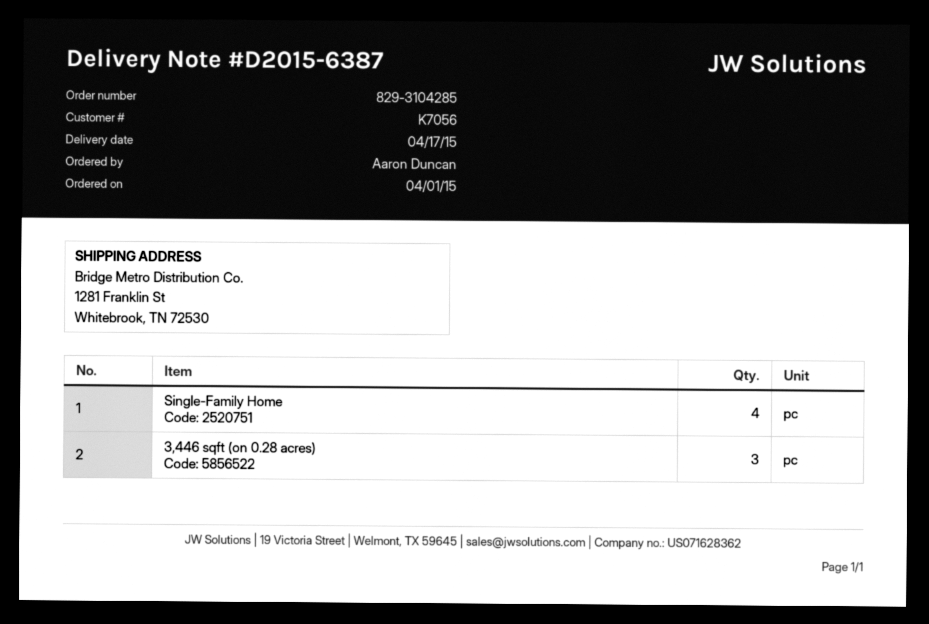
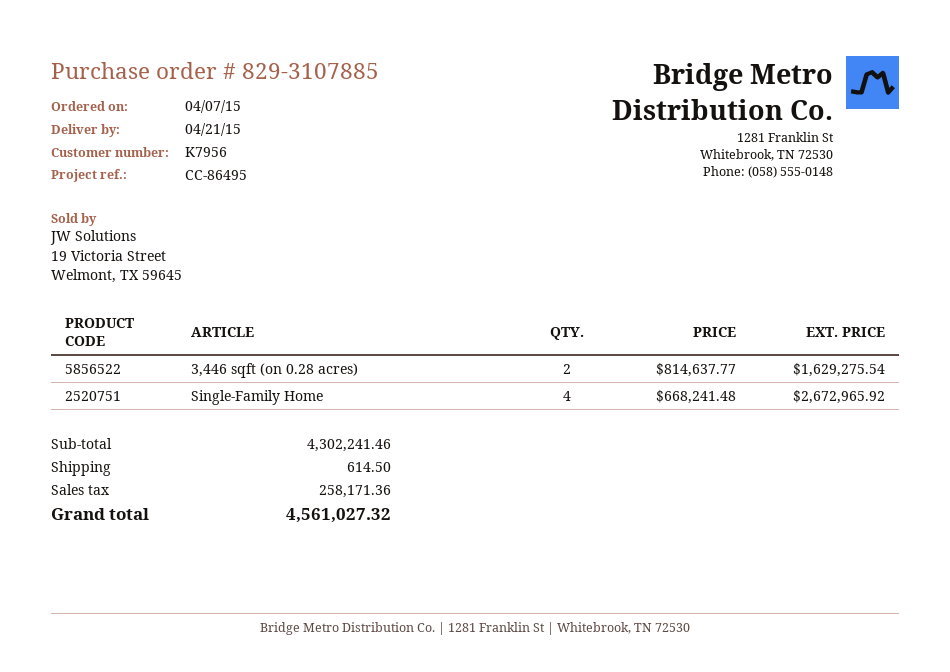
order number: 829-3104285 -> 829-3107885
order date: 2015-04-01 -> 2015-04-07
delivery date: 2015-04-17 -> 2015-04-21
customer number: K7056 -> K7956
3,446 sqft (on 0.28 acres): 3 -> 2

